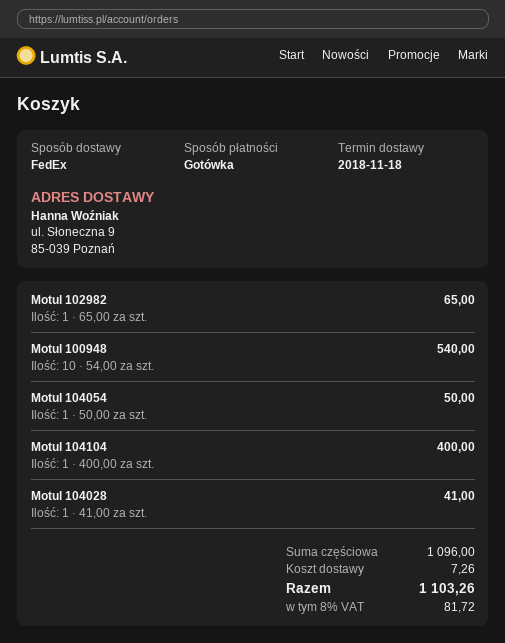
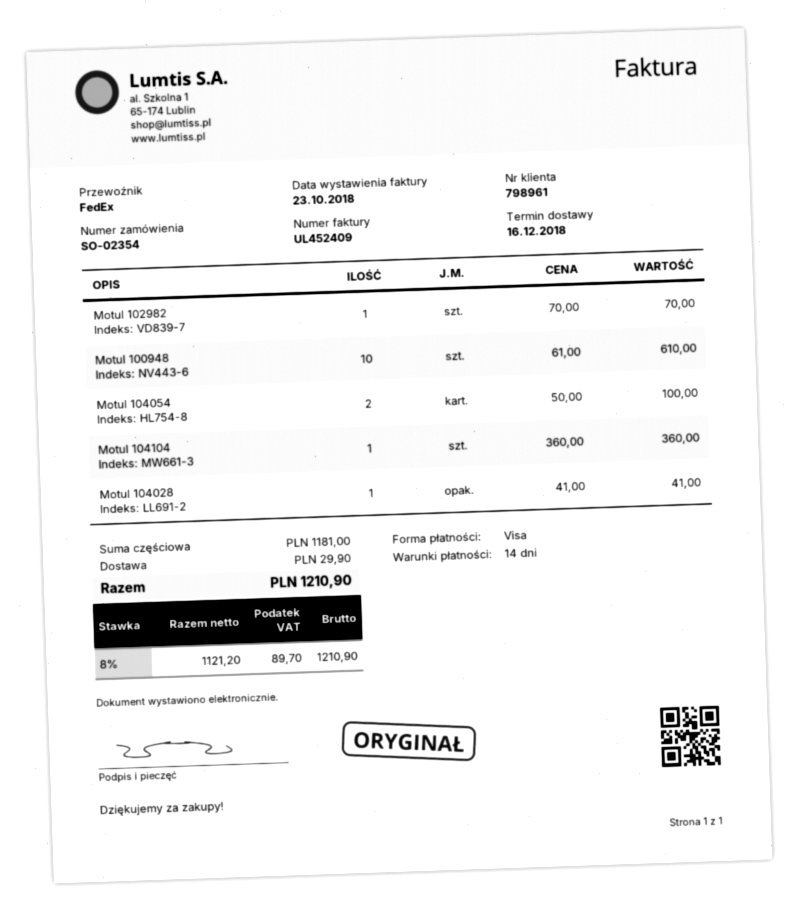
delivery date: 2018-11-18 -> 2018-12-16
payment method: cash -> Visa
Motul 102982: 1 x 65.00 = 65.00 -> 1 x 70.00 = 70.00
Motul 100948: 10 x 54.00 = 540.00 -> 10 x 61.00 = 610.00
Motul 104054: 1 x 50.00 = 50.00 -> 2 x 50.00 = 100.00
Motul 104104: 1 x 400.00 = 400.00 -> 1 x 360.00 = 360.00
subtotal: 1096.00 -> 1181.00
shipping: 7.26 -> 29.90
tax: 8% = 81.72 -> 8% = 89.70
total: 1103.26 -> 1210.90

